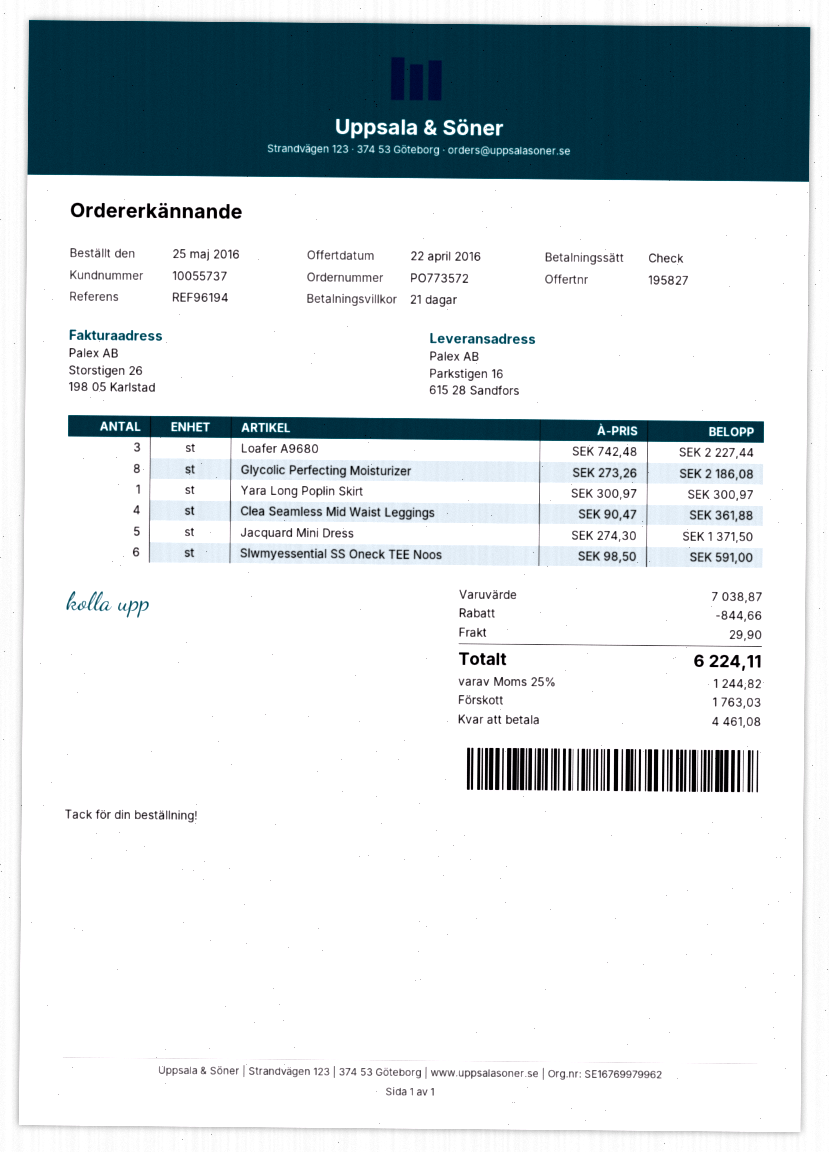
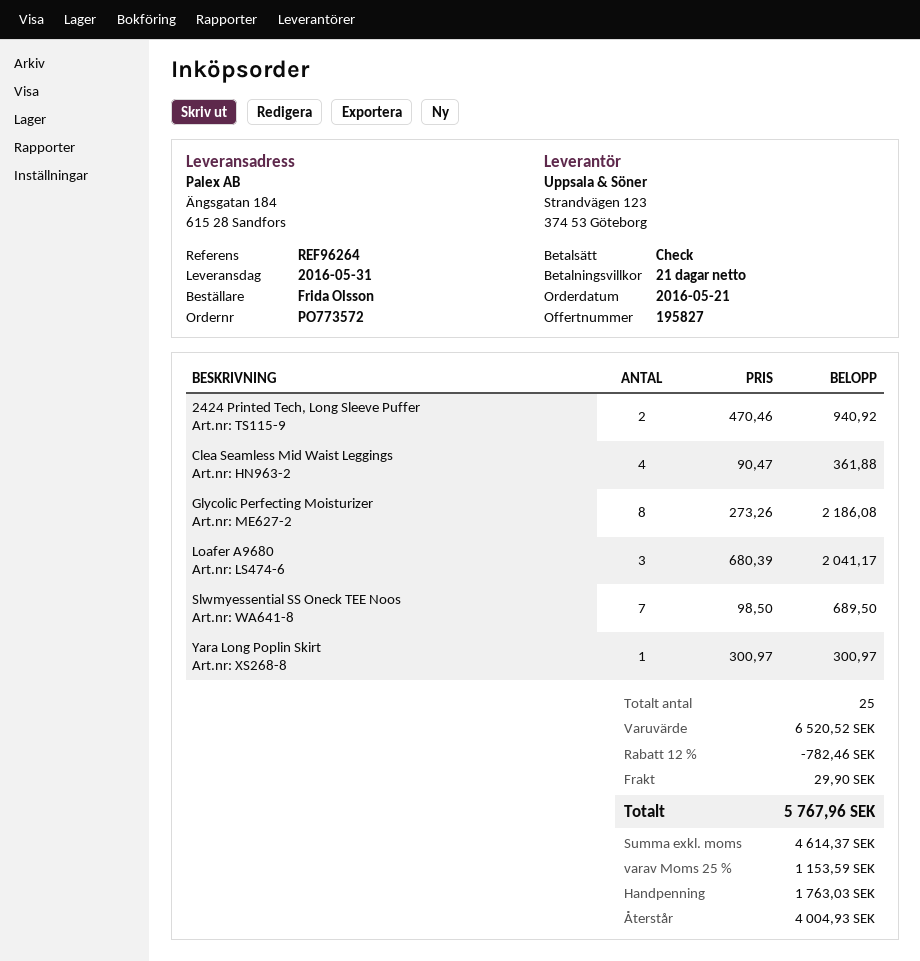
order date: 2016-05-25 -> 2016-05-21
reference: REF96194 -> REF96264
ship to: Parkstigen 16, 615 28 Sandfors -> Ängsgatan 184, 615 28 Sandfors
Loafer A9680: 3 x 742.48 = 2227.44 -> 3 x 680.39 = 2041.17
Jacquard Mini Dress: 5 x 274.30 = 1371.50 -> none
Slwmyessential SS Oneck TEE Noos: 6 x 98.50 = 591.00 -> 7 x 98.50 = 689.50
2424 Printed Tech, Long Sleeve Puffer: none -> 2 x 470.46 = 940.92
subtotal: 7038.87 -> 6520.52
discount: 844.66 -> 782.46
tax: 25% = 1244.82 -> 25% = 1153.59
total: 6224.11 -> 5767.96
balance: 4461.08 -> 4004.93

